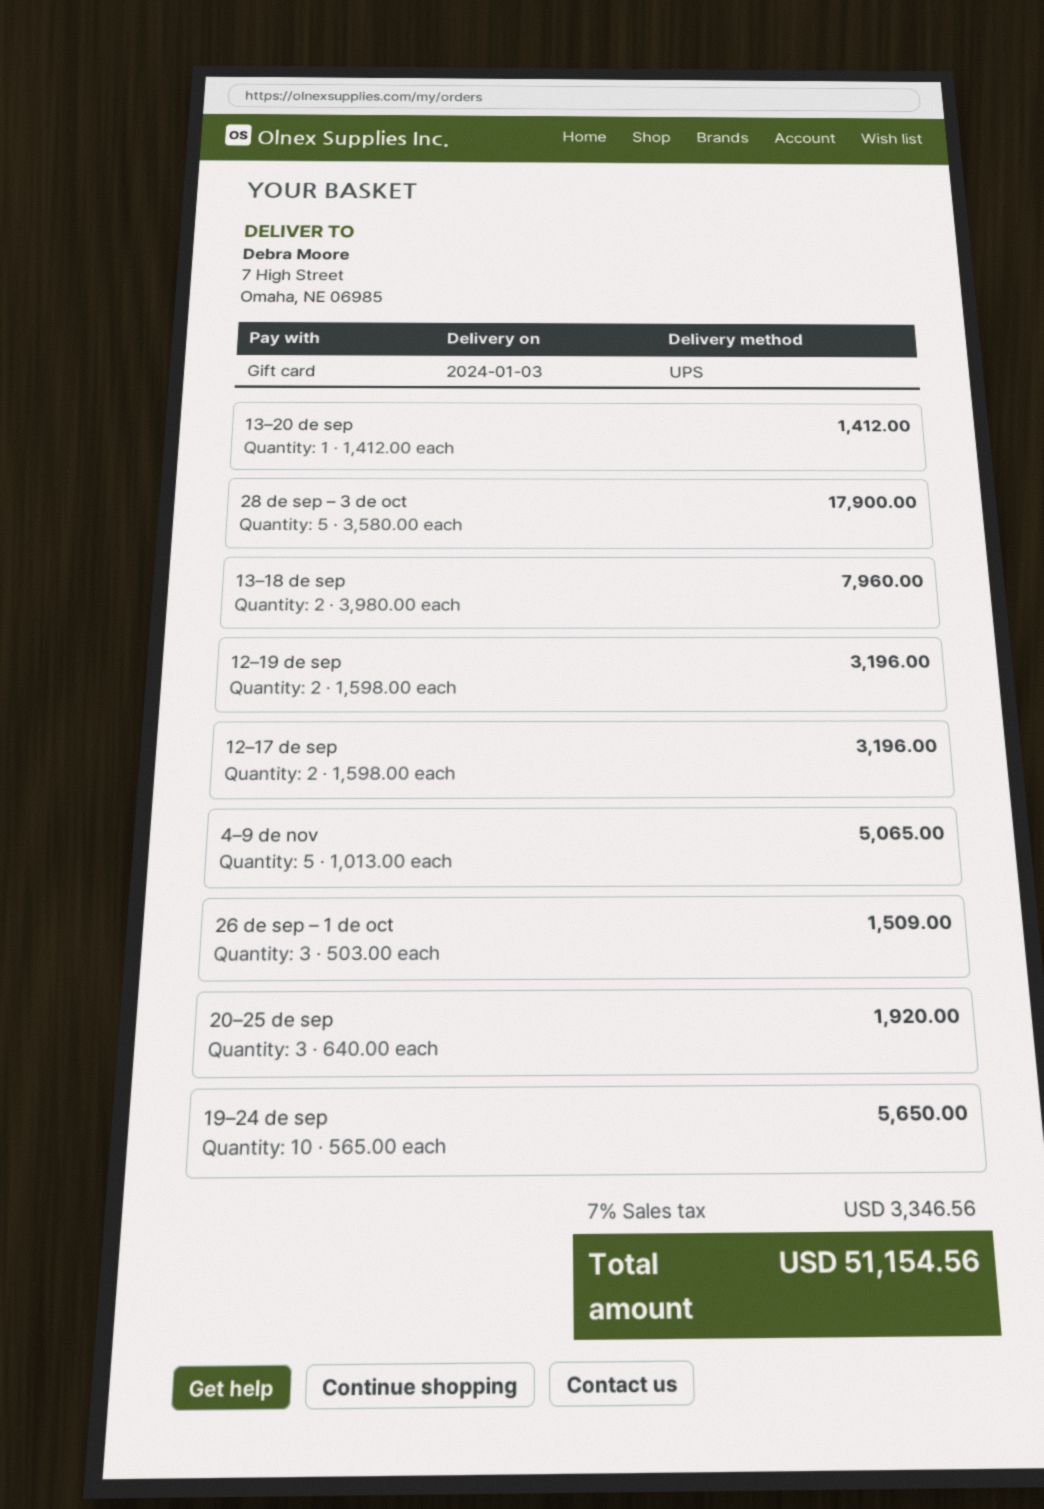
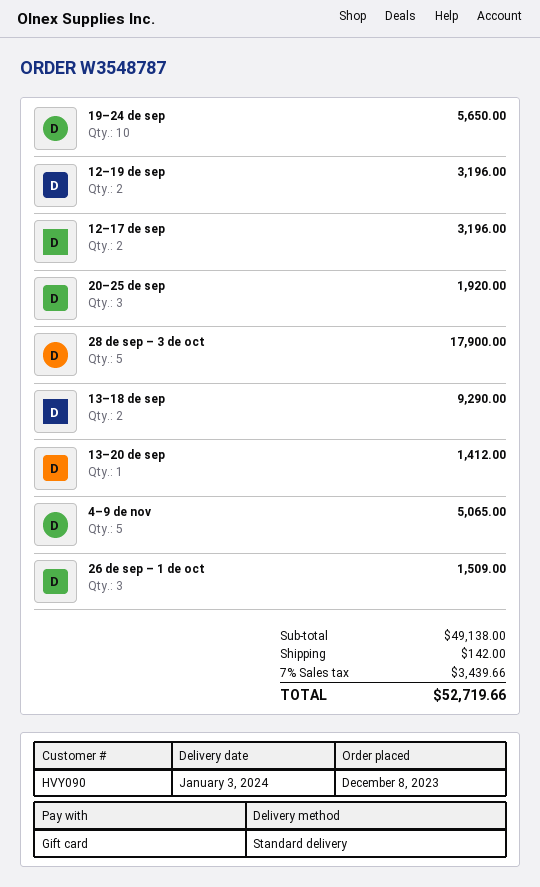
shipping method: UPS -> standard
13–18 de sep: 2 for 7960.00 -> 2 for 9290.00
shipping: none -> 142.00
tax: 7% = 3346.56 -> 7% = 3439.66
total: 51154.56 -> 52719.66

